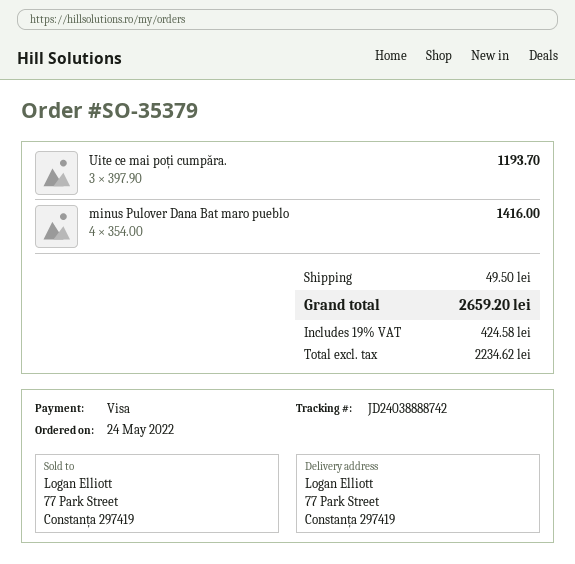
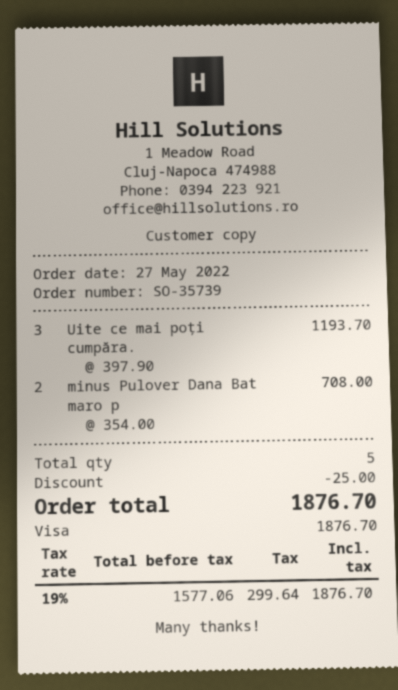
order number: SO-35379 -> SO-35739
order date: 2022-05-24 -> 2022-05-27
minus Pulover Dana Bat maro pueblo: 4 x 354.00 = 1416.00 -> 2 x 354.00 = 708.00
discount: none -> 25.00
shipping: 49.50 -> none
net: 2234.62 -> 1577.06
tax: 19% = 424.58 -> 19% = 299.64
total: 2659.20 -> 1876.70

